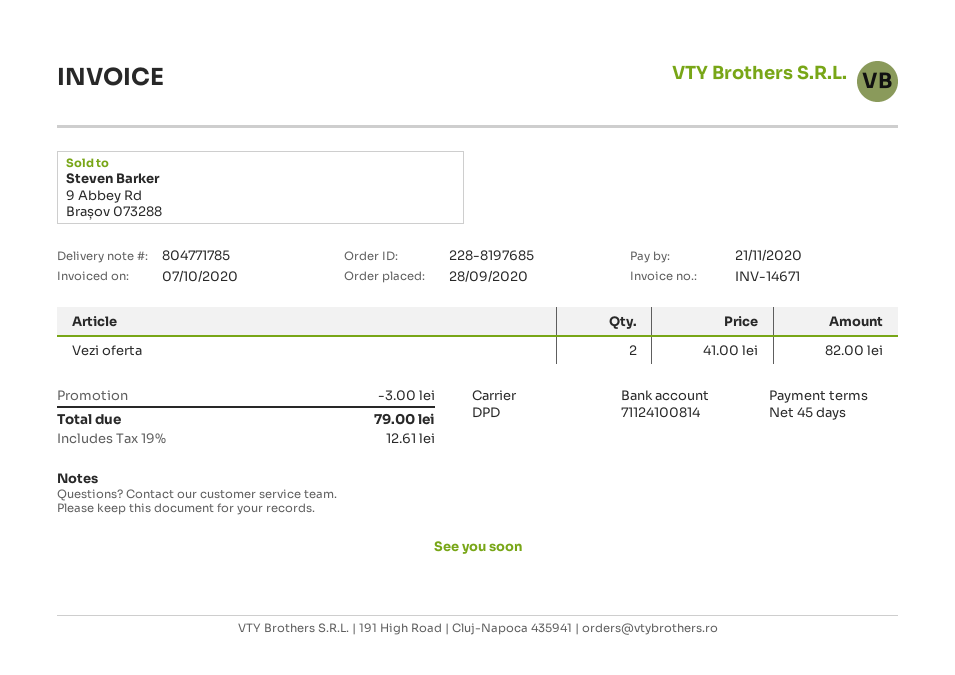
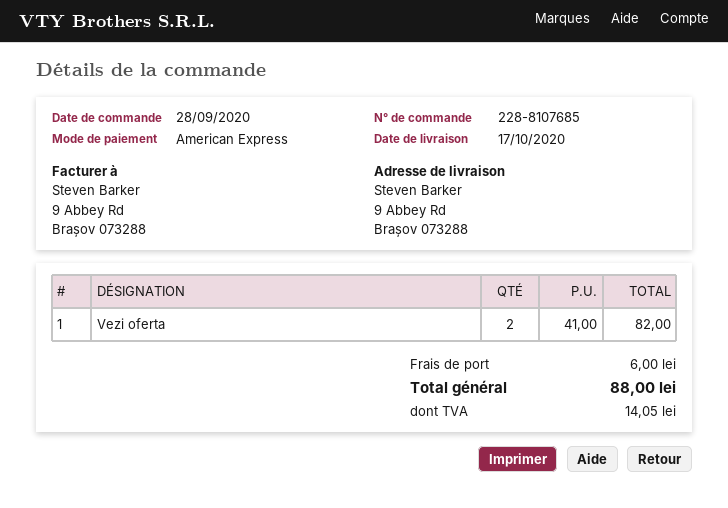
order number: 228-8197685 -> 228-8107685
discount: 3.00 -> none
shipping: none -> 6.00
tax: 12.61 -> 14.05
total: 79.00 -> 88.00

